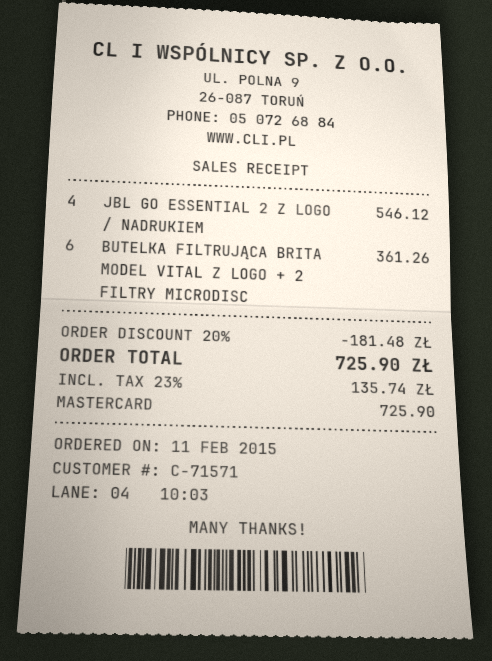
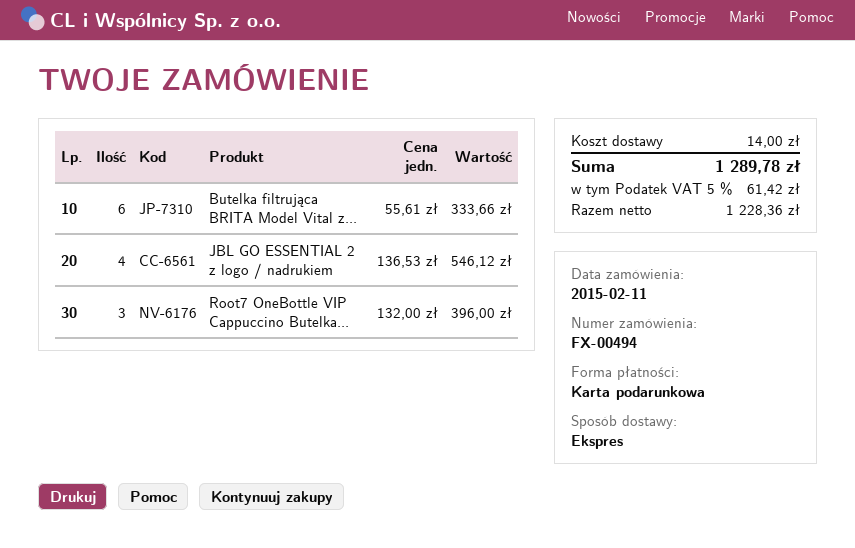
payment method: Mastercard -> gift card
BUTELKA FILTRUJĄCA BRITA MODEL VITAL Z LOGO + 2 FILTRY MICRODISC: 6 for 361.26 -> 6 for 333.66
Root7 OneBottle VIP Cappuccino Butelka...: none -> 3 for 396.00
discount: 20% = 181.48 -> none
shipping: none -> 14.00
tax: 23% = 135.74 -> 5% = 61.42
total: 725.90 -> 1289.78

